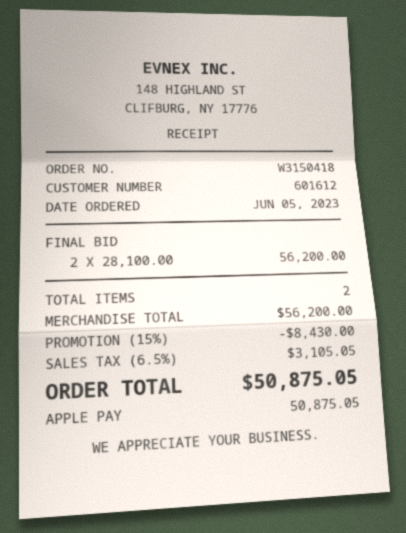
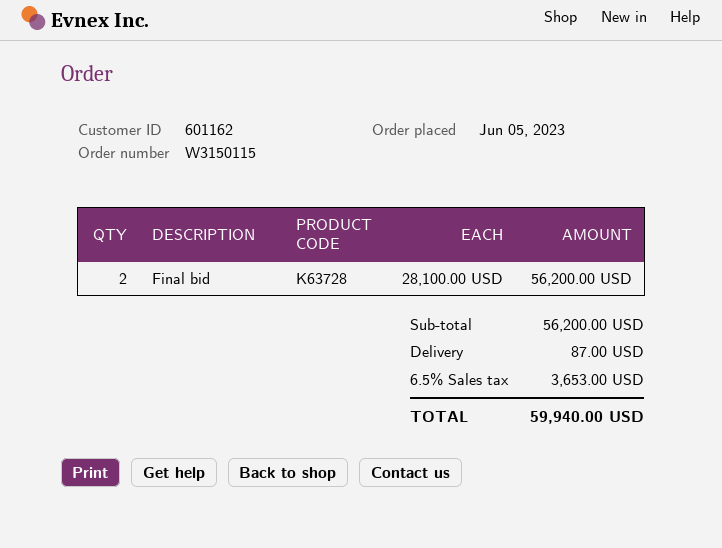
order number: W3150418 -> W3150115
customer number: 601612 -> 601162
discount: 15% = 8430.00 -> none
shipping: none -> 87.00
tax: 6.5% = 3105.05 -> 6.5% = 3653.00
total: 50875.05 -> 59940.00

